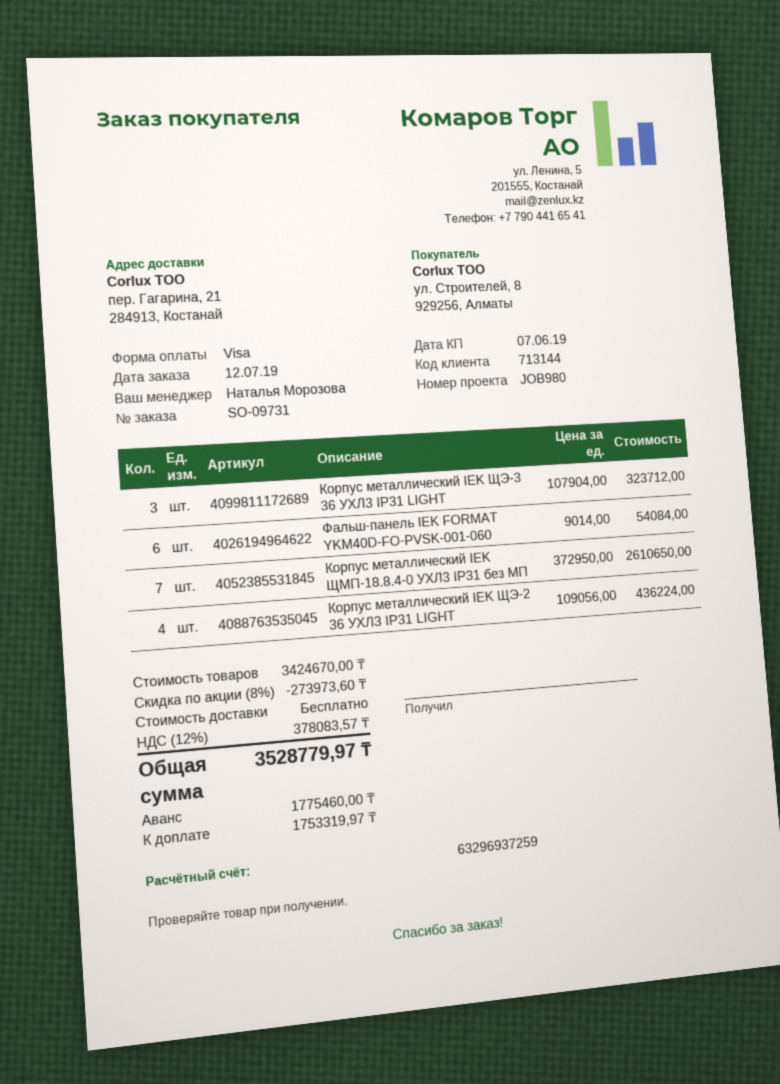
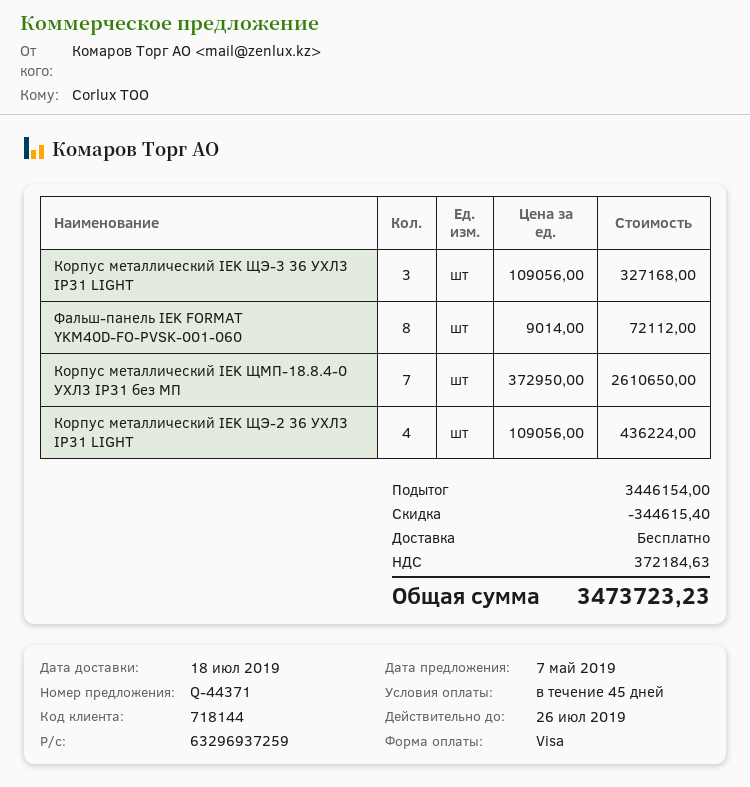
quote date: 2019-06-07 -> 2019-05-07
customer number: 713144 -> 718144
Корпус металлический IEK ЩЭ-3 36 УХЛ3 IP31 LIGHT: 3 x 107904.00 = 323712.00 -> 3 x 109056.00 = 327168.00
Фальш-панель IEK FORMAT YKM40D-FO-PVSK-001-060: 6 x 9014.00 = 54084.00 -> 8 x 9014.00 = 72112.00
subtotal: 3424670.00 -> 3446154.00
discount: 273973.60 -> 344615.40
tax: 378083.57 -> 372184.63
total: 3528779.97 -> 3473723.23

